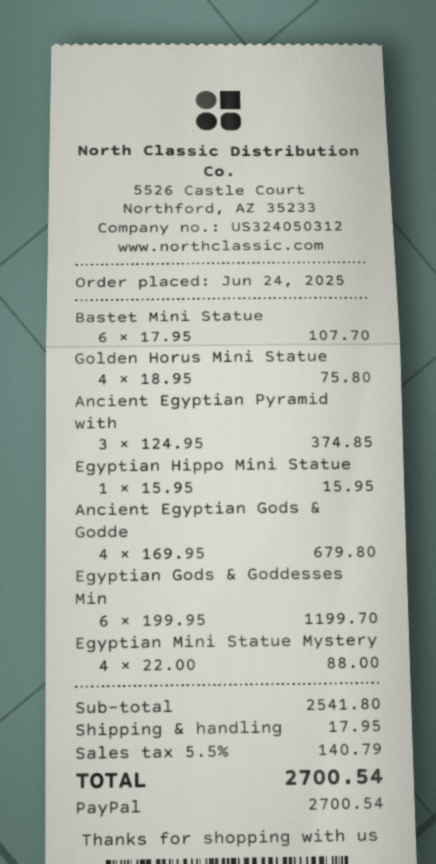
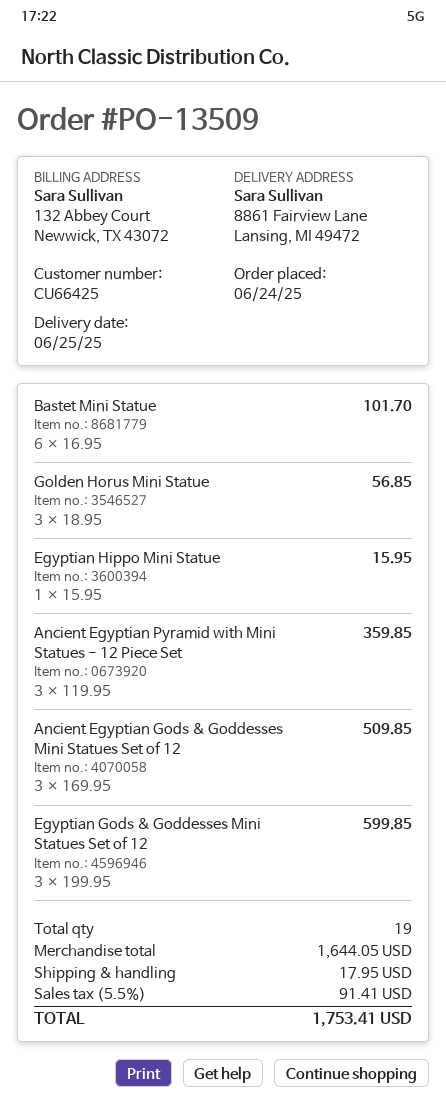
Bastet Mini Statue: 6 x 17.95 = 107.70 -> 6 x 16.95 = 101.70
Golden Horus Mini Statue: 4 x 18.95 = 75.80 -> 3 x 18.95 = 56.85
Ancient Egyptian Pyramid with: 3 x 124.95 = 374.85 -> 3 x 119.95 = 359.85
Ancient Egyptian Gods & Godde: 4 x 169.95 = 679.80 -> 3 x 169.95 = 509.85
Egyptian Gods & Goddesses Min: 6 x 199.95 = 1199.70 -> 3 x 199.95 = 599.85
Egyptian Mini Statue Mystery: 4 x 22.00 = 88.00 -> none
subtotal: 2541.80 -> 1644.05
tax: 5.5% = 140.79 -> 5.5% = 91.41
total: 2700.54 -> 1753.41

